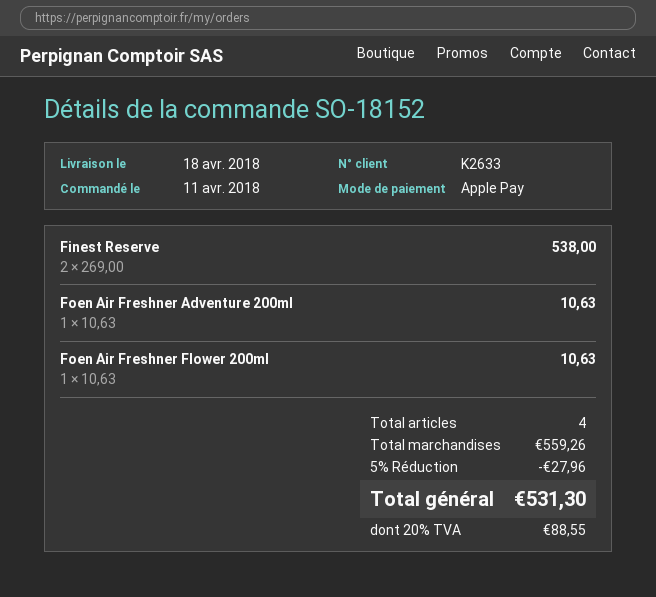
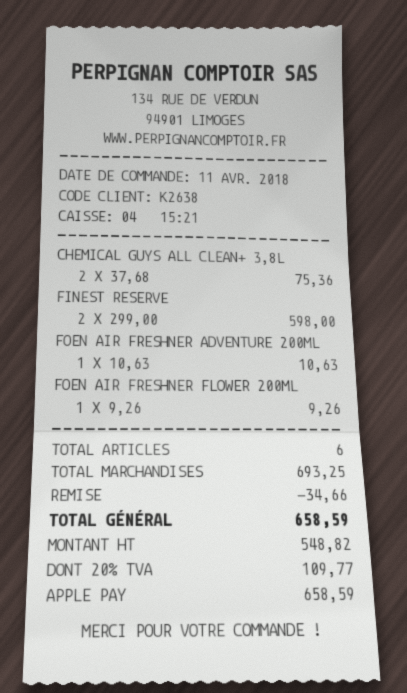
customer number: K2633 -> K2638
Finest Reserve: 2 x 269.00 = 538.00 -> 2 x 299.00 = 598.00
Foen Air Freshner Flower 200ml: 1 x 10.63 = 10.63 -> 1 x 9.26 = 9.26
CHEMICAL GUYS ALL CLEAN+ 3,8L: none -> 2 x 37.68 = 75.36
total quantity: 4 -> 6
subtotal: 559.26 -> 693.25
discount: 27.96 -> 34.66
tax: 20% = 88.55 -> 20% = 109.77
total: 531.30 -> 658.59

